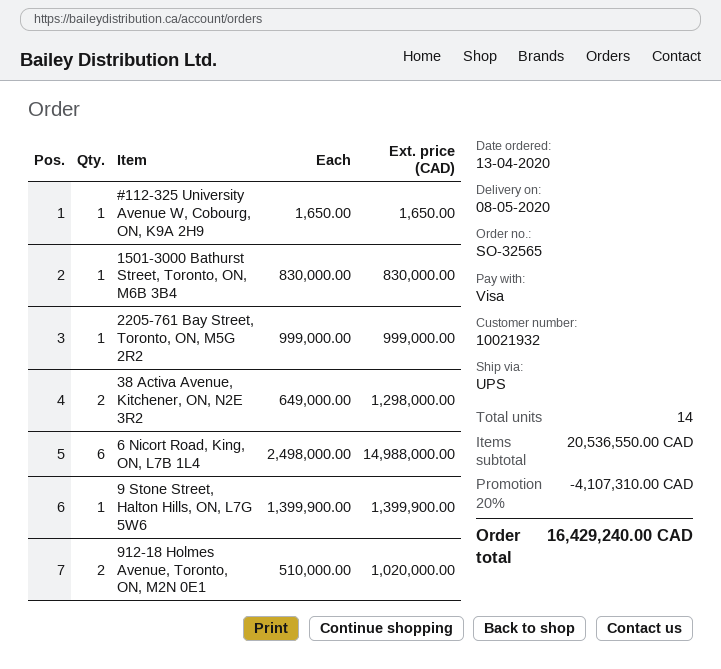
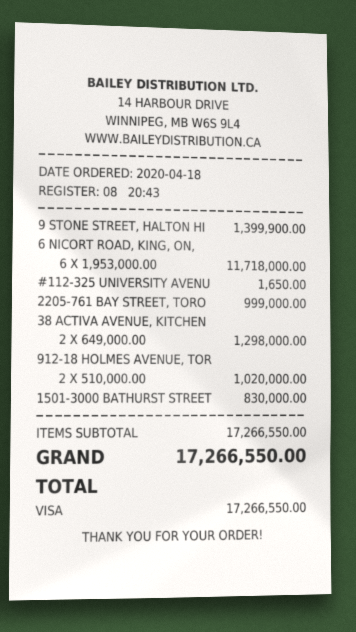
order date: 2020-04-13 -> 2020-04-18
6 Nicort Road, King, ON, L7B 1L4: 6 x 2498000.00 = 14988000.00 -> 6 x 1953000.00 = 11718000.00
subtotal: 20536550.00 -> 17266550.00
discount: 20% = 4107310.00 -> none
total: 16429240.00 -> 17266550.00

